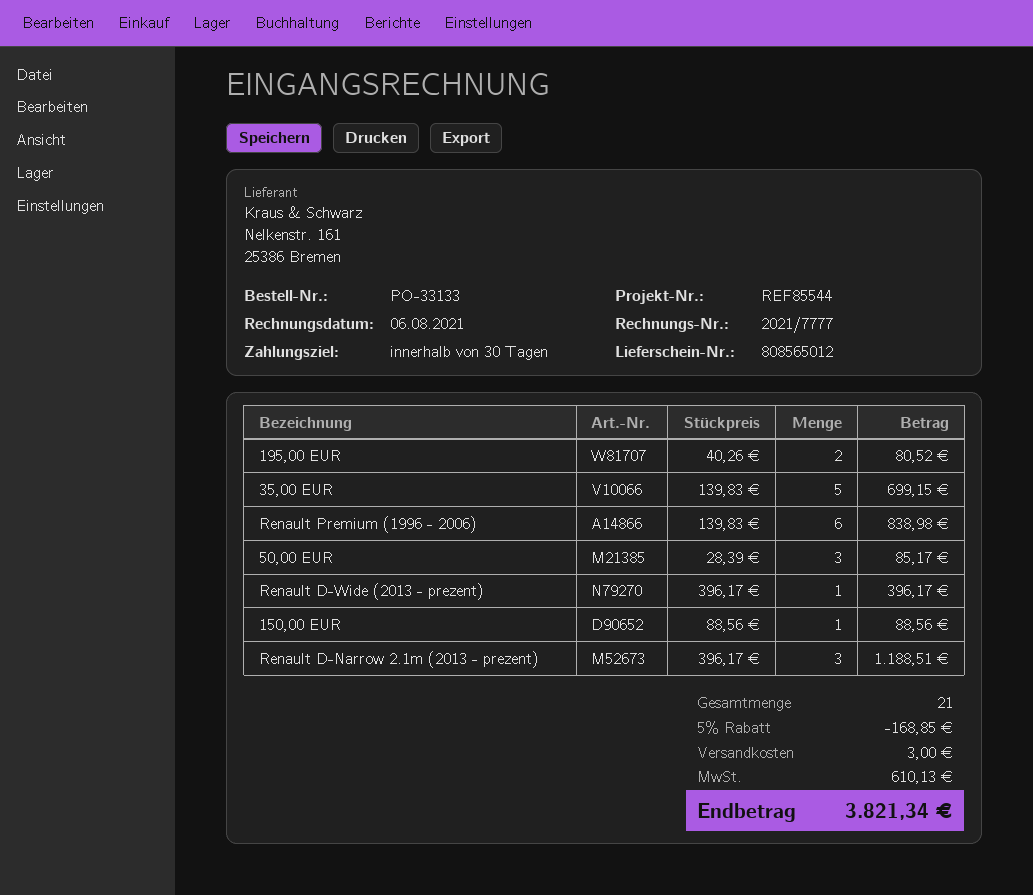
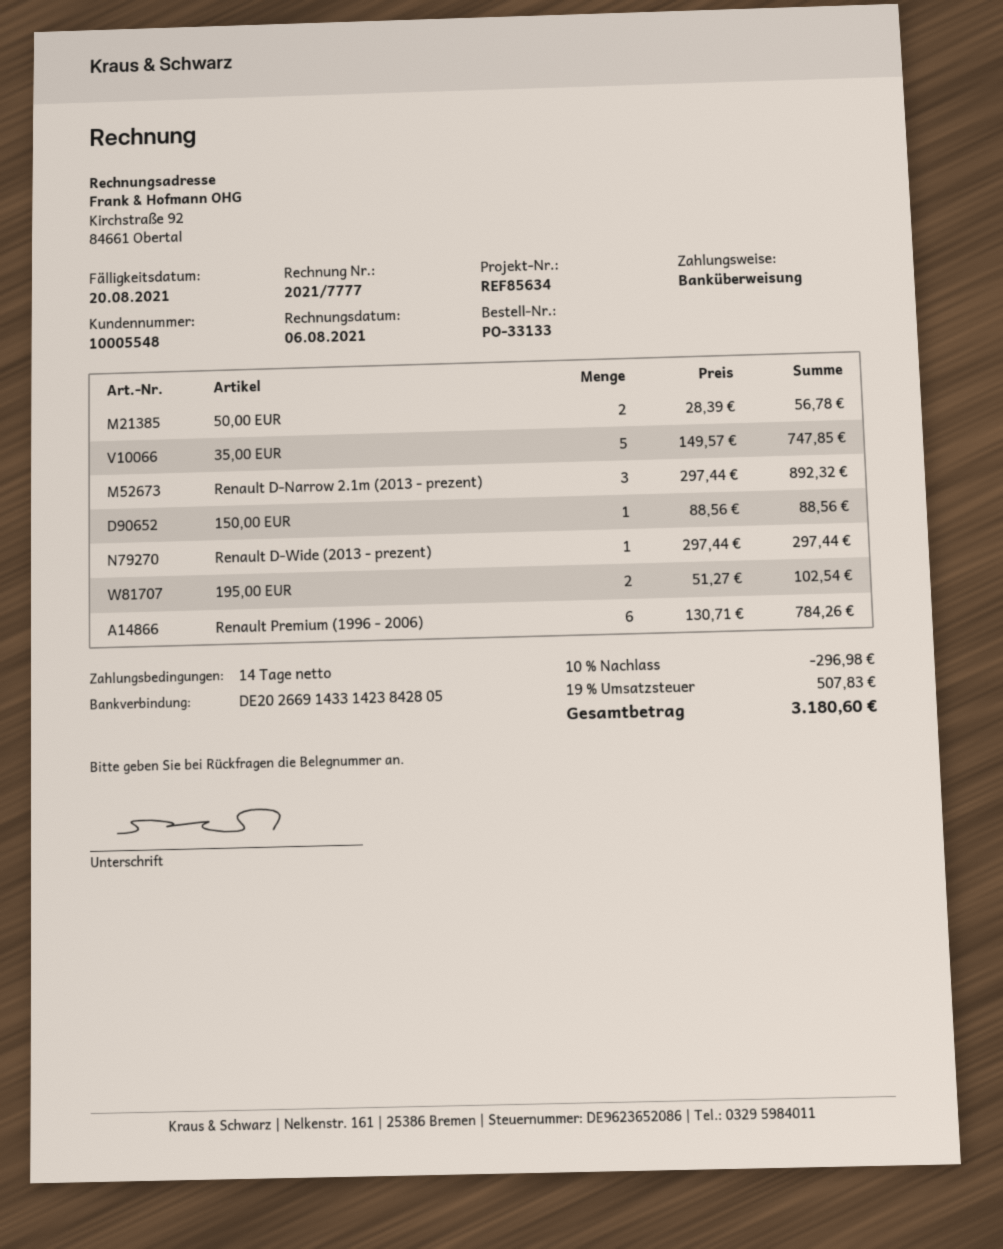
payment terms: 30 days -> 14 days
reference: REF85544 -> REF85634
195,00 EUR: 2 x 40.26 = 80.52 -> 2 x 51.27 = 102.54
35,00 EUR: 5 x 139.83 = 699.15 -> 5 x 149.57 = 747.85
Renault Premium (1996 - 2006): 6 x 139.83 = 838.98 -> 6 x 130.71 = 784.26
50,00 EUR: 3 x 28.39 = 85.17 -> 2 x 28.39 = 56.78
Renault D-Wide (2013 - prezent): 1 x 396.17 = 396.17 -> 1 x 297.44 = 297.44
Renault D-Narrow 2.1m (2013 - prezent): 3 x 396.17 = 1188.51 -> 3 x 297.44 = 892.32
discount: 5% = 168.85 -> 10% = 296.98
shipping: 3.00 -> none
tax: 610.13 -> 507.83
total: 3821.34 -> 3180.60

